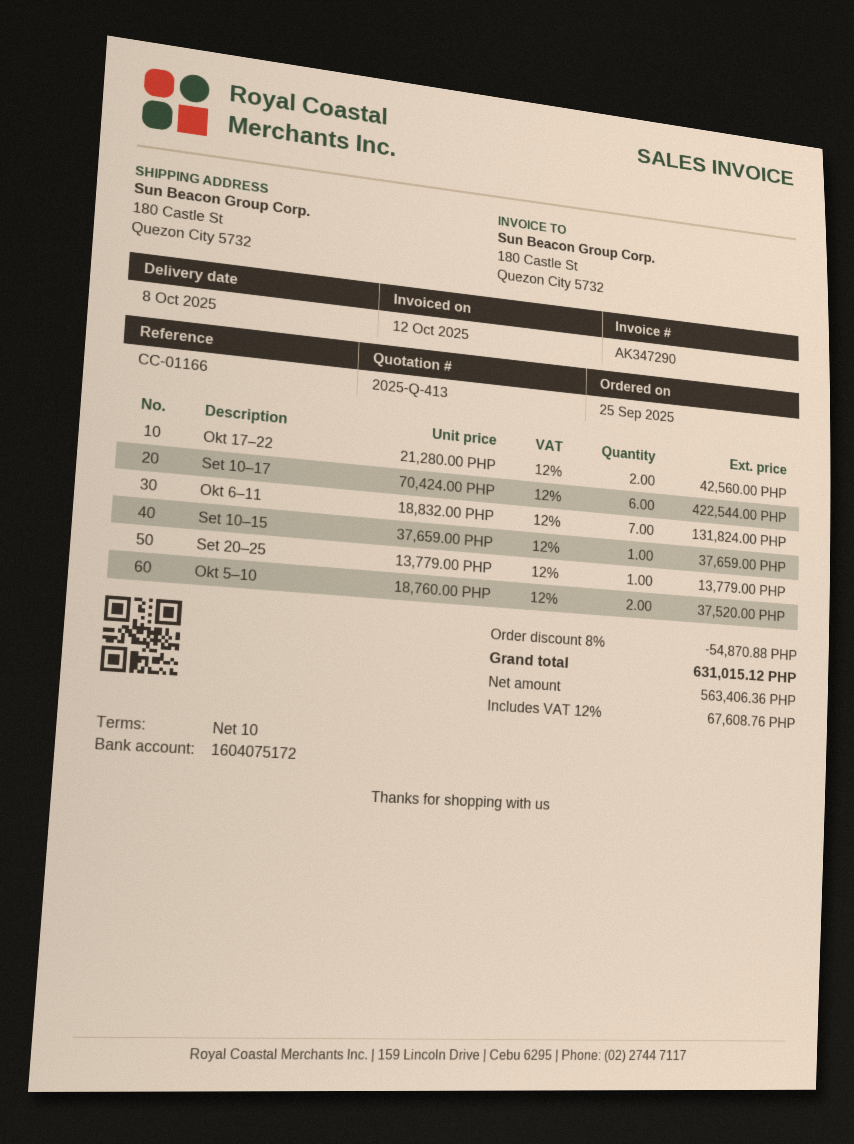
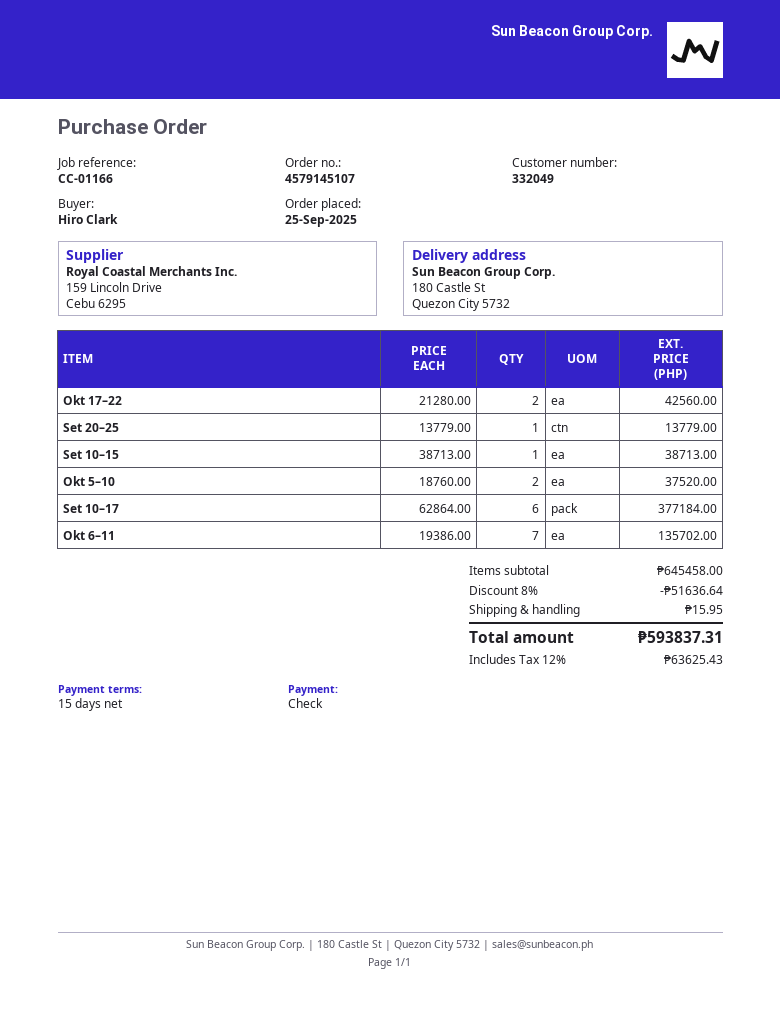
payment terms: 10 days -> 15 days
Set 10–17: 6 x 70424.00 = 422544.00 -> 6 x 62864.00 = 377184.00
Okt 6–11: 7 x 18832.00 = 131824.00 -> 7 x 19386.00 = 135702.00
Set 10–15: 1 x 37659.00 = 37659.00 -> 1 x 38713.00 = 38713.00
discount: 8% = 54870.88 -> 8% = 51636.64
shipping: none -> 15.95
tax: 12% = 67608.76 -> 12% = 63625.43
total: 631015.12 -> 593837.31

